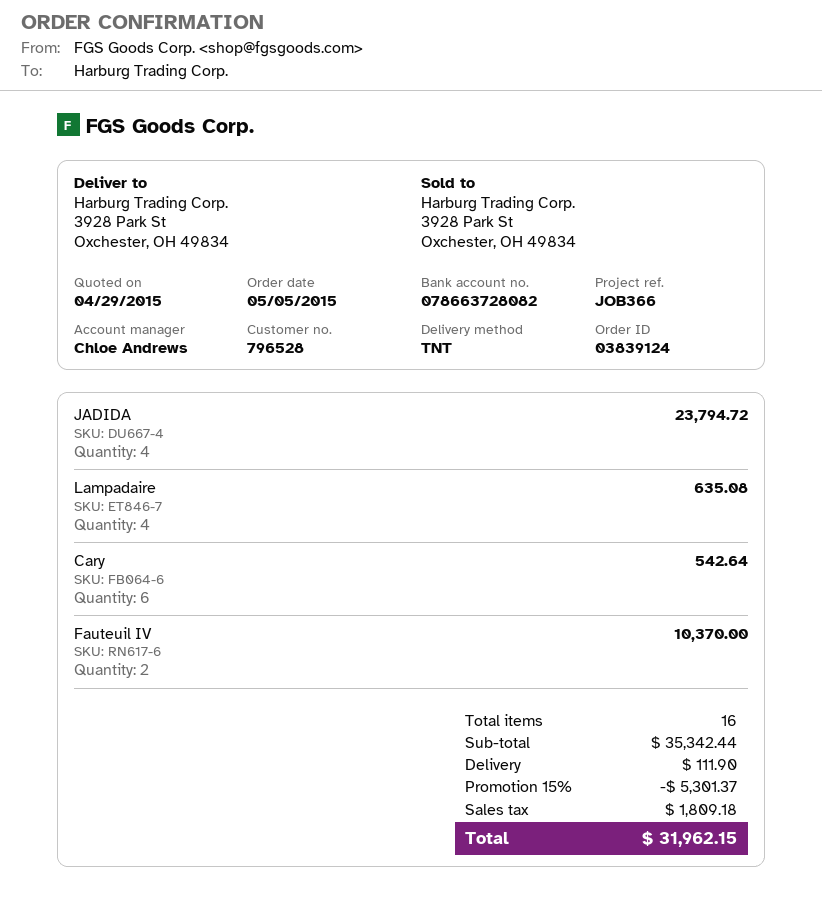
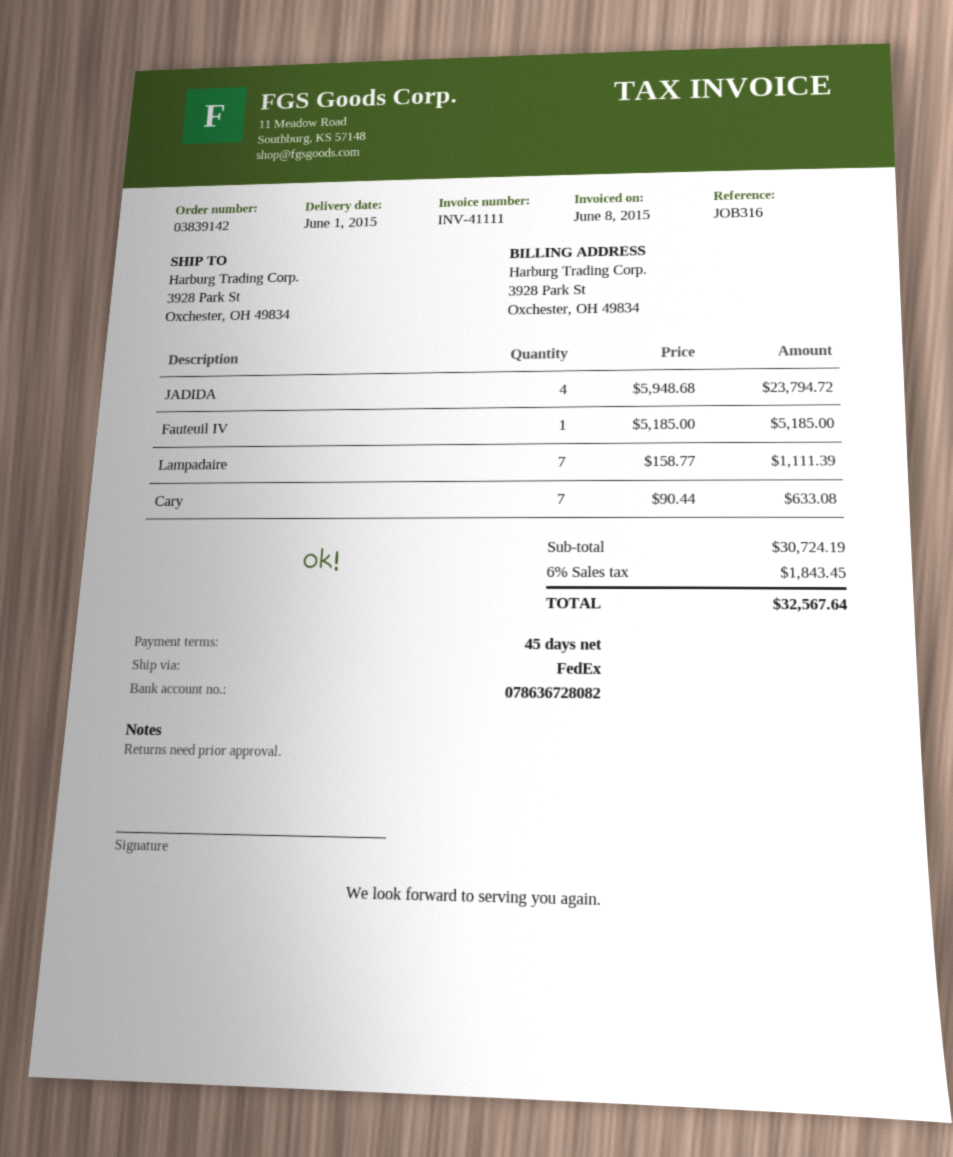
order number: 03839124 -> 03839142
reference: JOB366 -> JOB316
bank account: 078663728082 -> 078636728082
shipping method: TNT -> FedEx
Lampadaire: 4 for 635.08 -> 7 for 1111.39
Cary: 6 for 542.64 -> 7 for 633.08
Fauteuil IV: 2 for 10370.00 -> 1 for 5185.00
subtotal: 35342.44 -> 30724.19
discount: 15% = 5301.37 -> none
shipping: 111.90 -> none
tax: 1809.18 -> 1843.45
total: 31962.15 -> 32567.64

